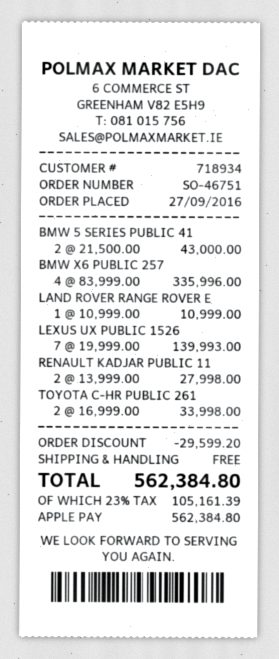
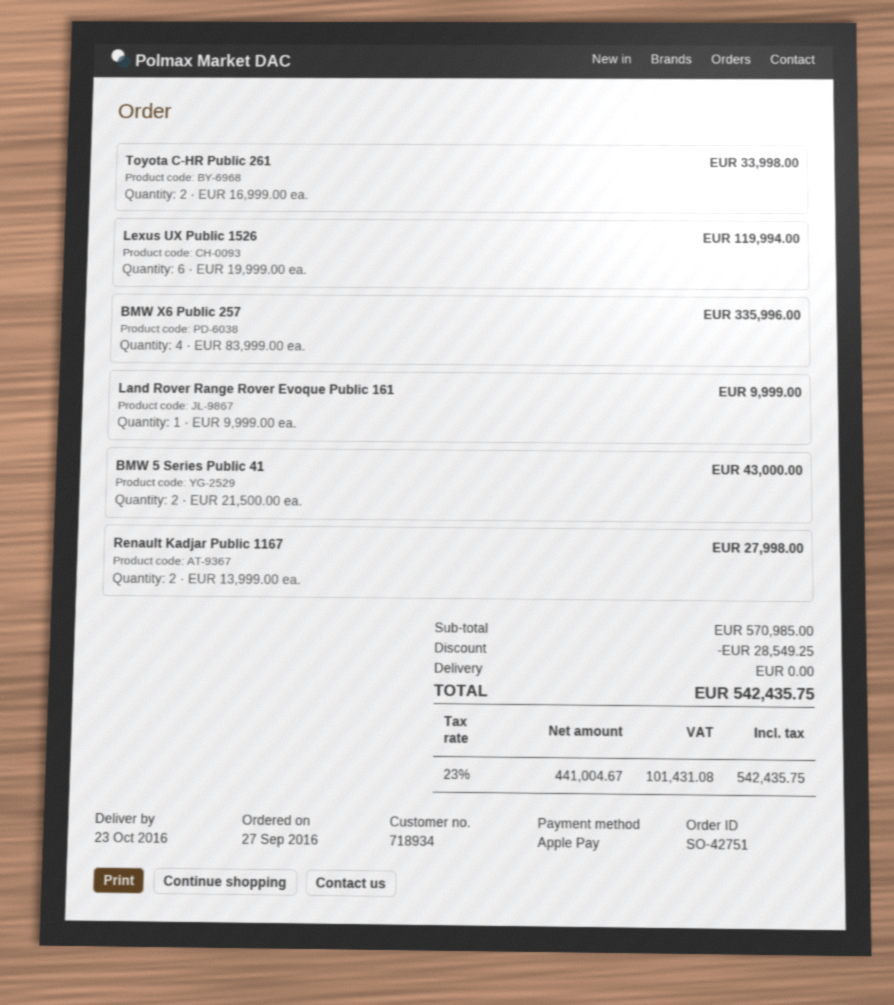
order number: SO-46751 -> SO-42751
LAND ROVER RANGE ROVER E: 1 x 10999.00 = 10999.00 -> 1 x 9999.00 = 9999.00
LEXUS UX PUBLIC 1526: 7 x 19999.00 = 139993.00 -> 6 x 19999.00 = 119994.00
discount: 29599.20 -> 28549.25
tax: 23% = 105161.39 -> 23% = 101431.08
total: 562384.80 -> 542435.75

